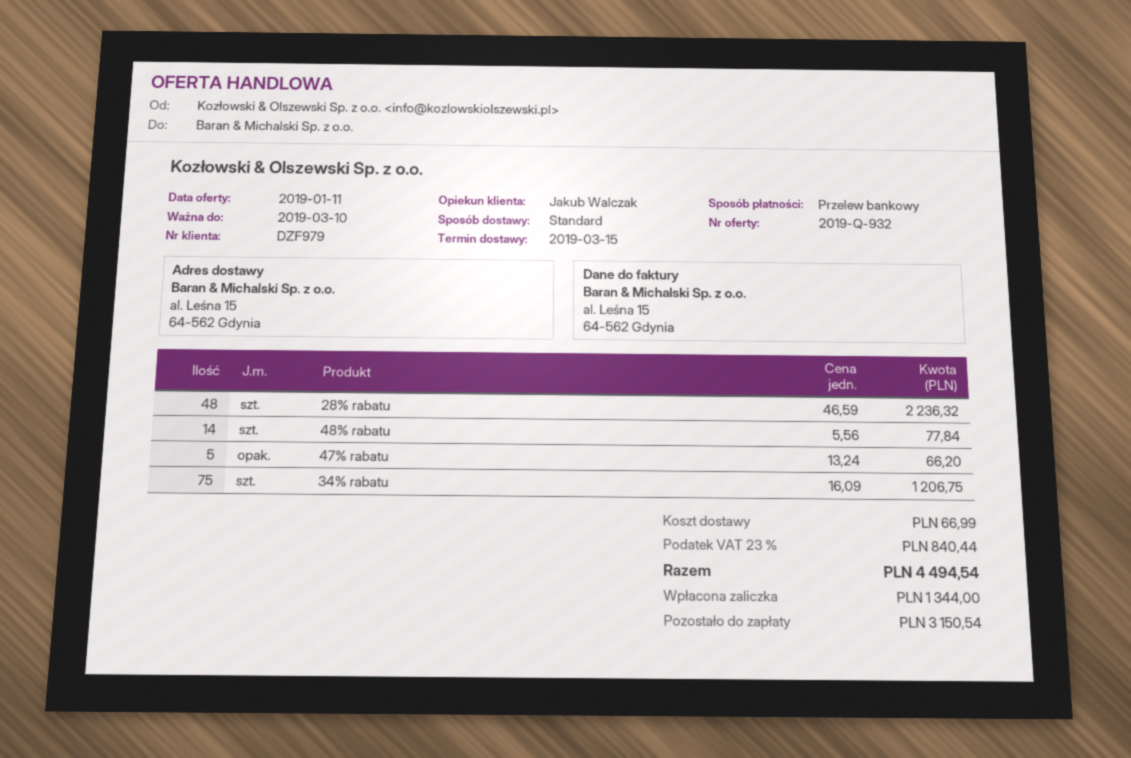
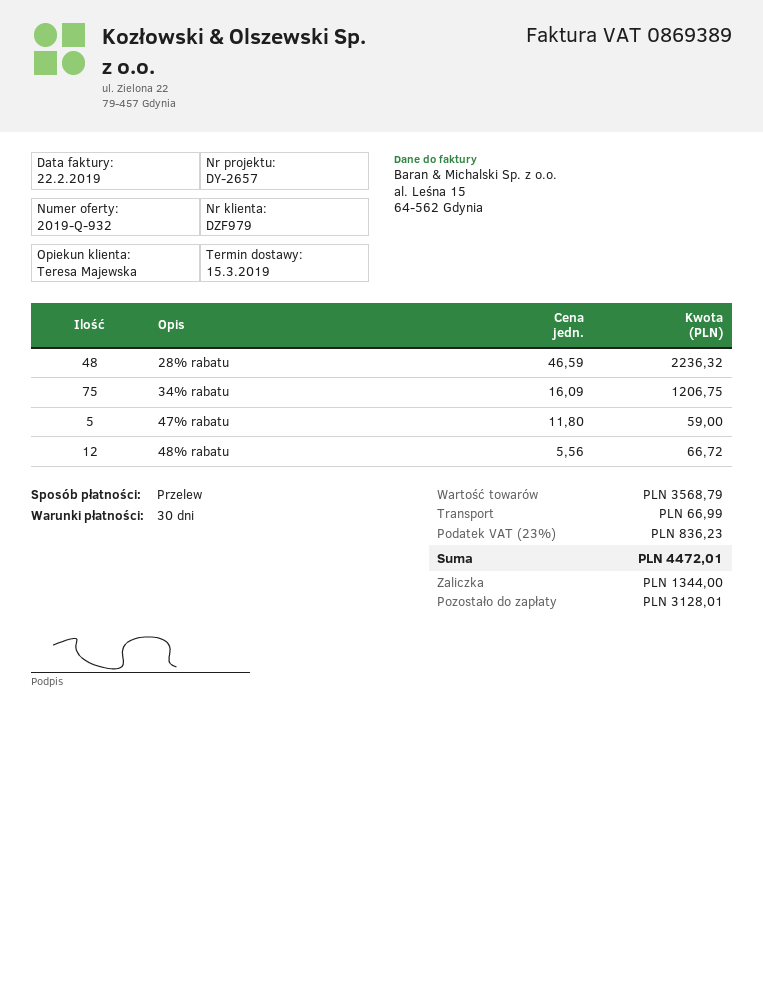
sales rep: Jakub Walczak -> Teresa Majewska
48% rabatu: 14 x 5.56 = 77.84 -> 12 x 5.56 = 66.72
47% rabatu: 5 x 13.24 = 66.20 -> 5 x 11.80 = 59.00
tax: 23% = 840.44 -> 23% = 836.23
total: 4494.54 -> 4472.01
balance: 3150.54 -> 3128.01

